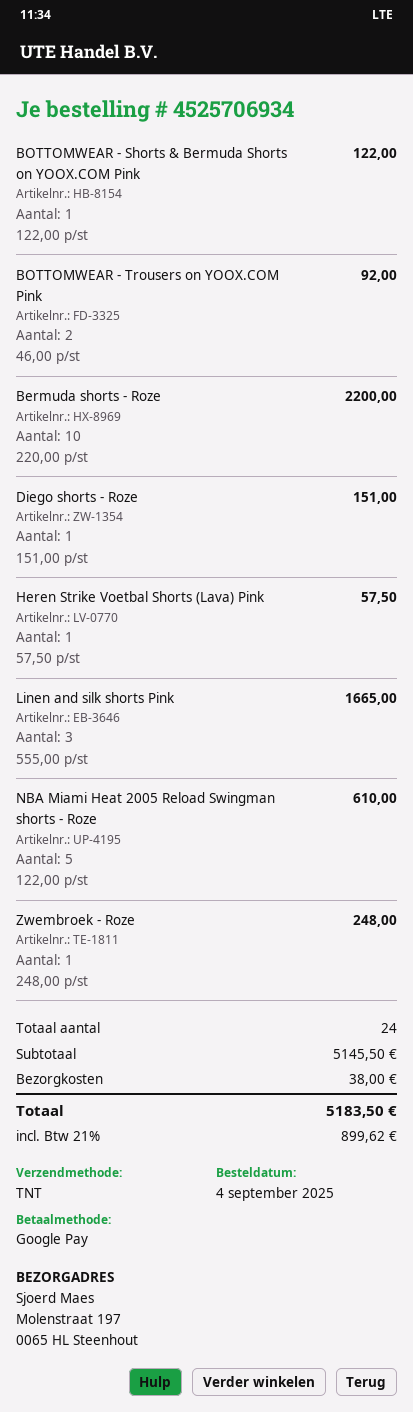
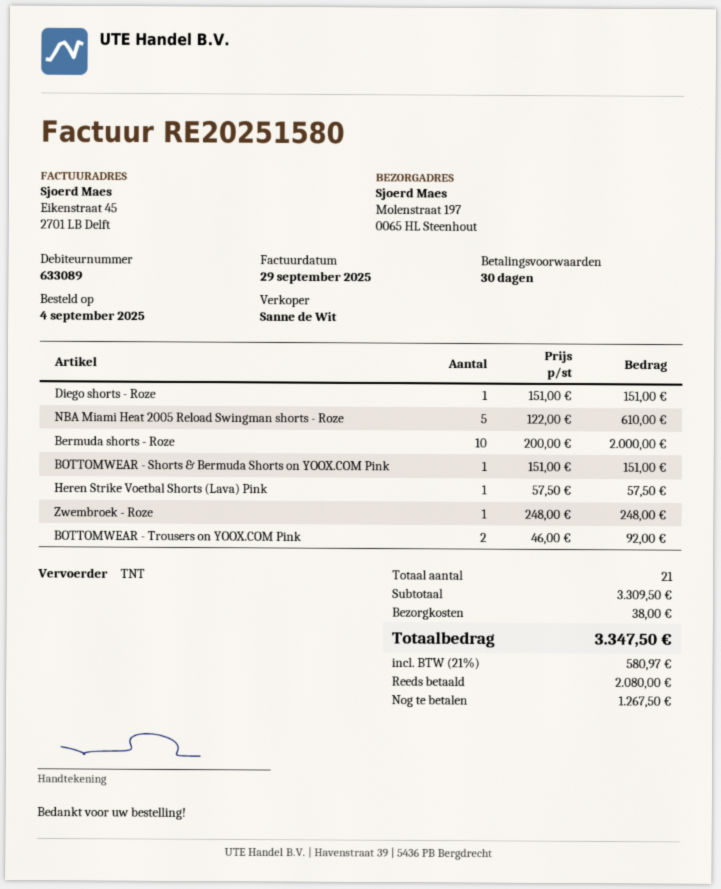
BOTTOMWEAR - Shorts & Bermuda Shorts on YOOX.COM Pink: 1 x 122.00 = 122.00 -> 1 x 151.00 = 151.00
Bermuda shorts - Roze: 10 x 220.00 = 2200.00 -> 10 x 200.00 = 2000.00
Linen and silk shorts Pink: 3 x 555.00 = 1665.00 -> none
total quantity: 24 -> 21
subtotal: 5145.50 -> 3309.50
tax: 21% = 899.62 -> 21% = 580.97
total: 5183.50 -> 3347.50

